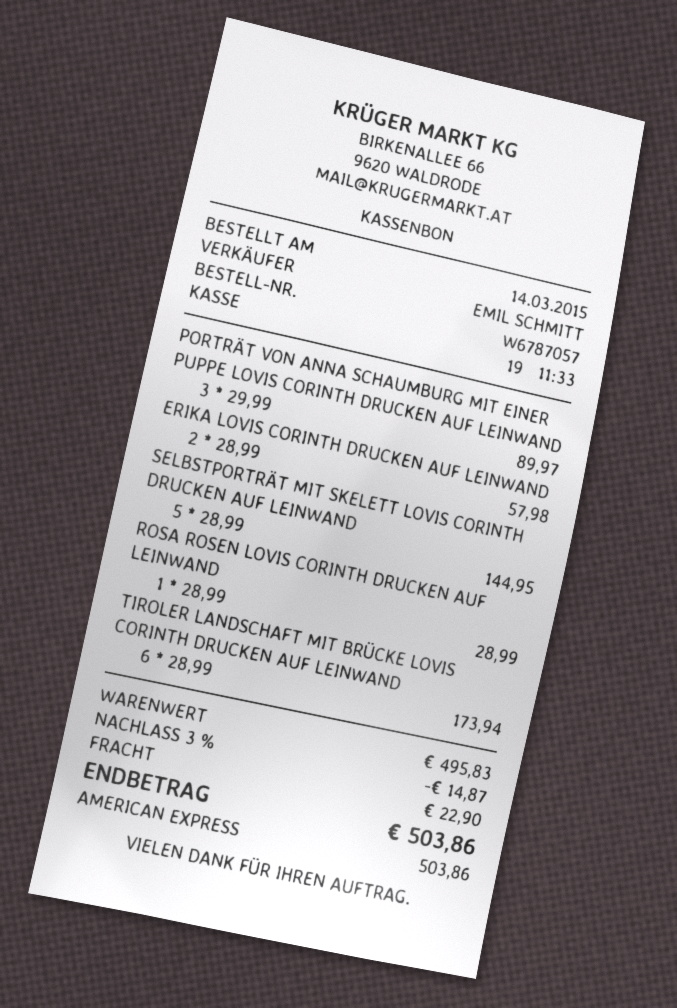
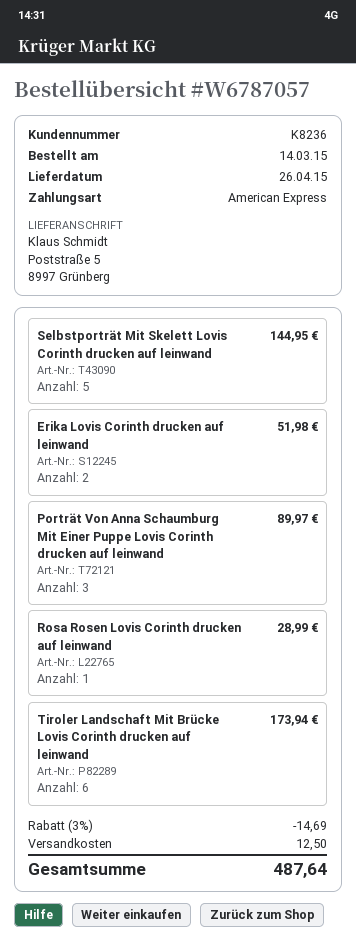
ERIKA LOVIS CORINTH DRUCKEN AUF LEINWAND: 2 for 57.98 -> 2 for 51.98
discount: 3% = 14.87 -> 3% = 14.69
shipping: 22.90 -> 12.50
total: 503.86 -> 487.64

